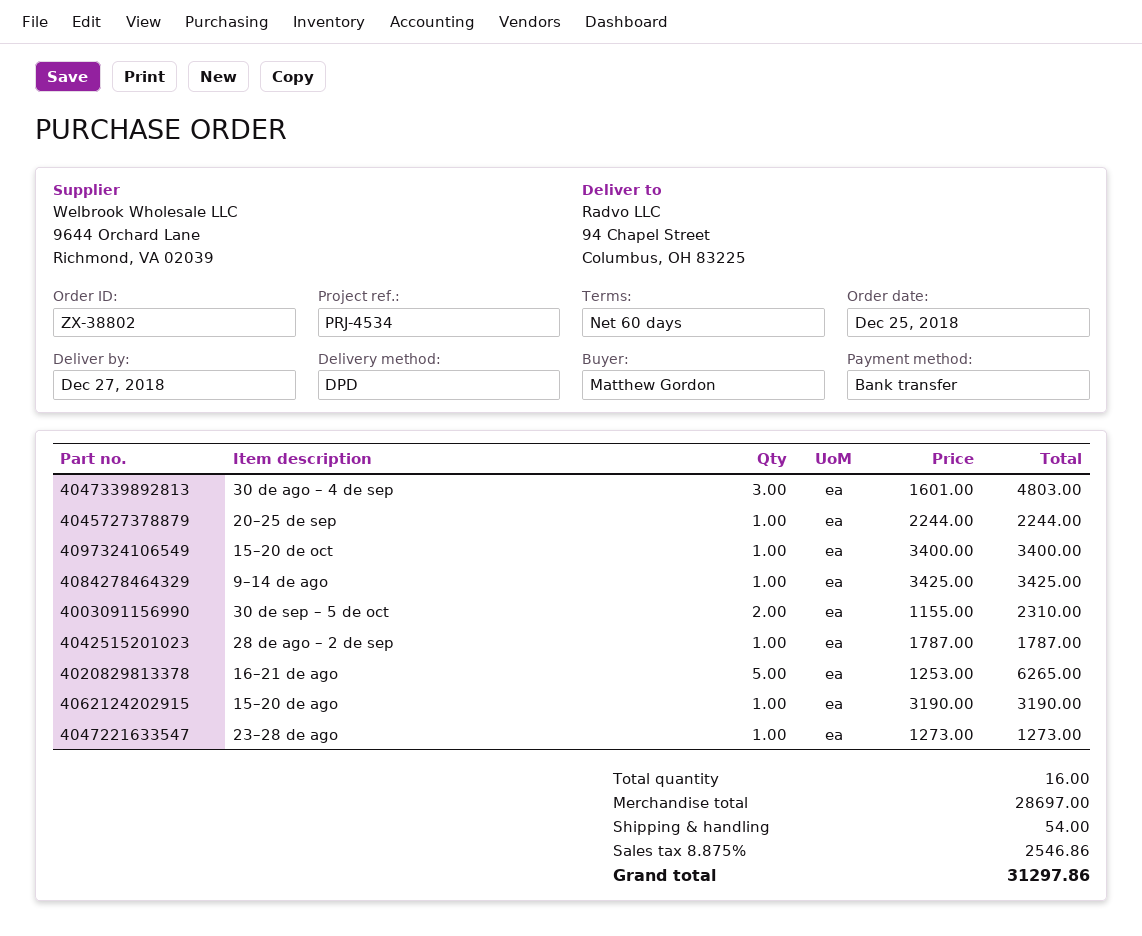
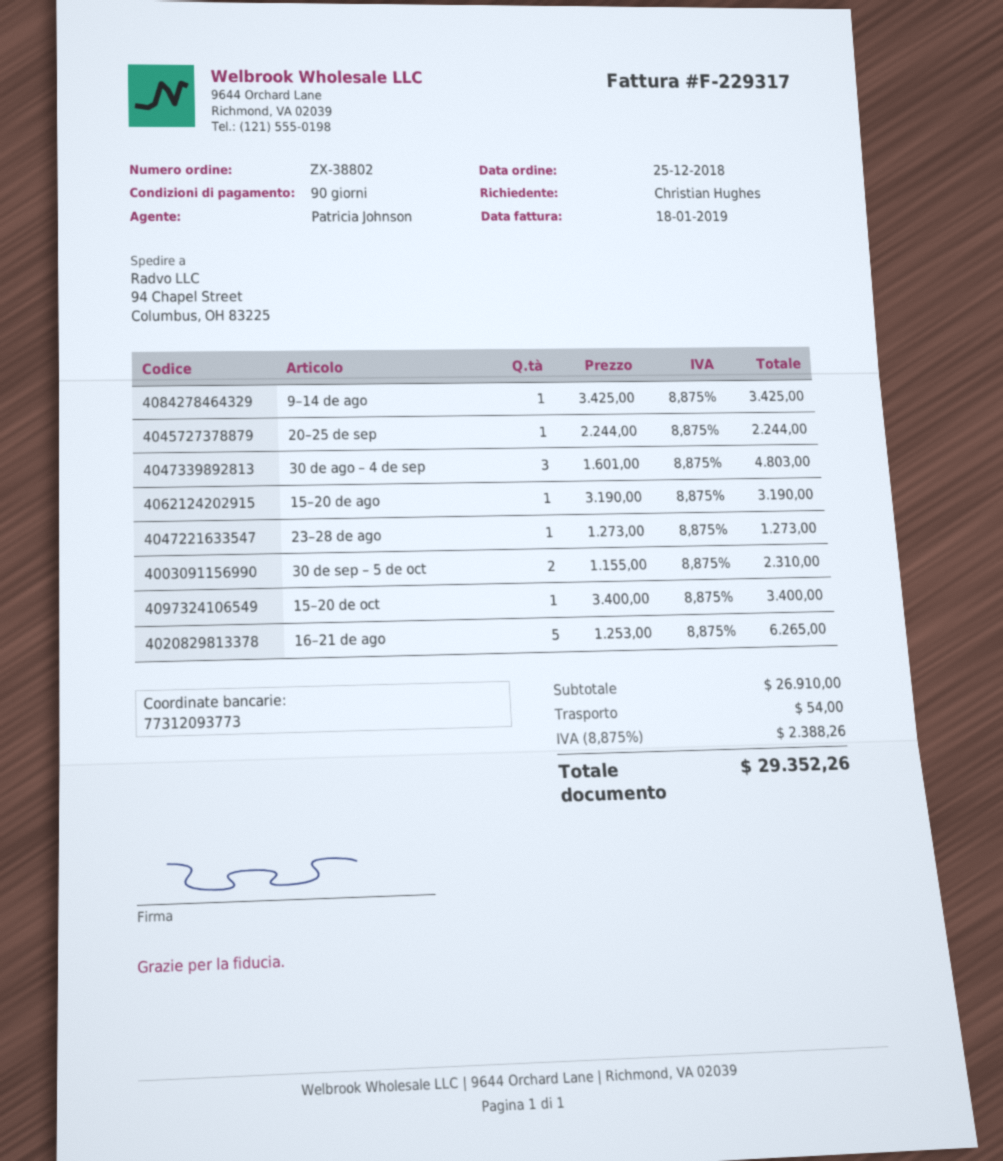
payment terms: 60 days -> 90 days
ordered by: Matthew Gordon -> Christian Hughes
28 de ago – 2 de sep: 1 x 1787.00 = 1787.00 -> none
subtotal: 28697.00 -> 26910.00
tax: 8.875% = 2546.86 -> 8.875% = 2388.26
total: 31297.86 -> 29352.26

